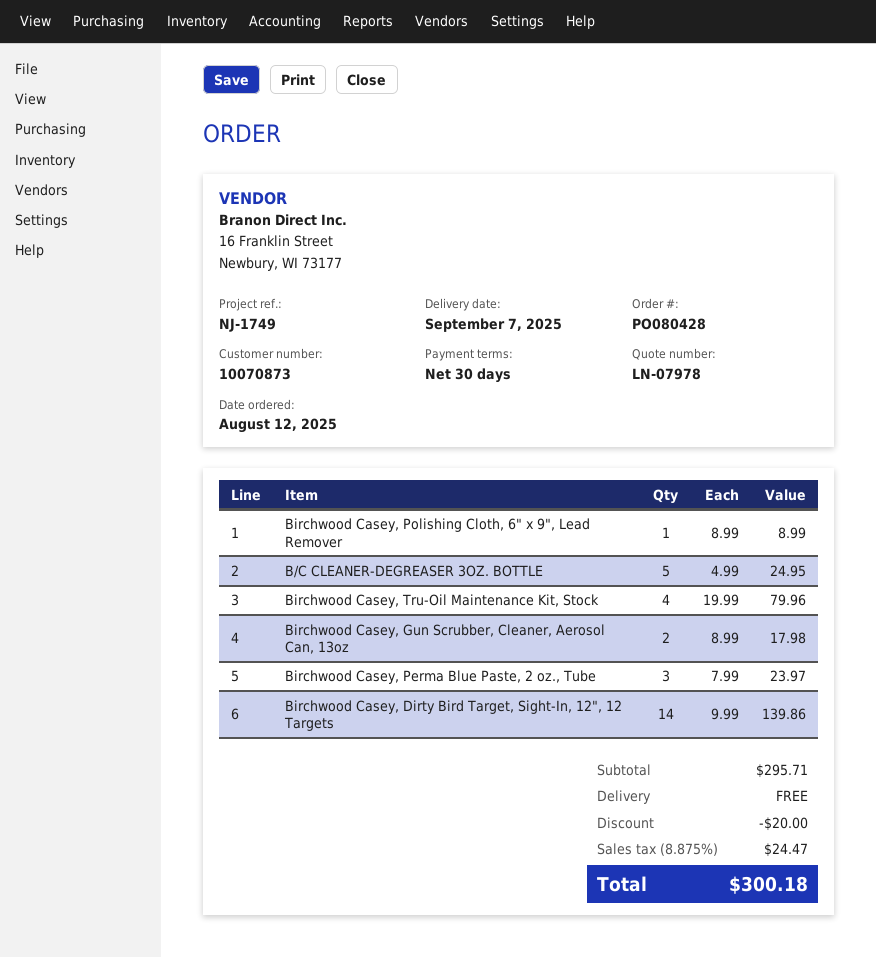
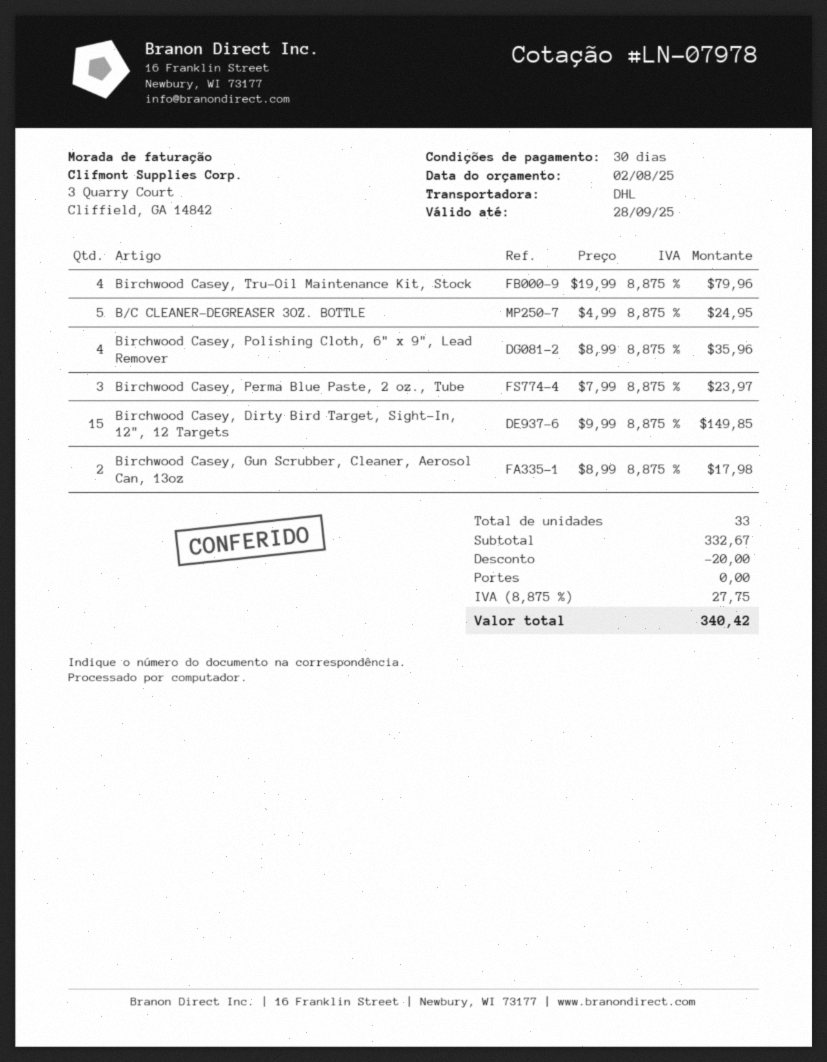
Birchwood Casey, Polishing Cloth, 6" x 9", Lead Remover: 1 x 8.99 = 8.99 -> 4 x 8.99 = 35.96
Birchwood Casey, Dirty Bird Target, Sight-In, 12", 12 Targets: 14 x 9.99 = 139.86 -> 15 x 9.99 = 149.85
subtotal: 295.71 -> 332.67
tax: 8.875% = 24.47 -> 8.875% = 27.75
total: 300.18 -> 340.42

